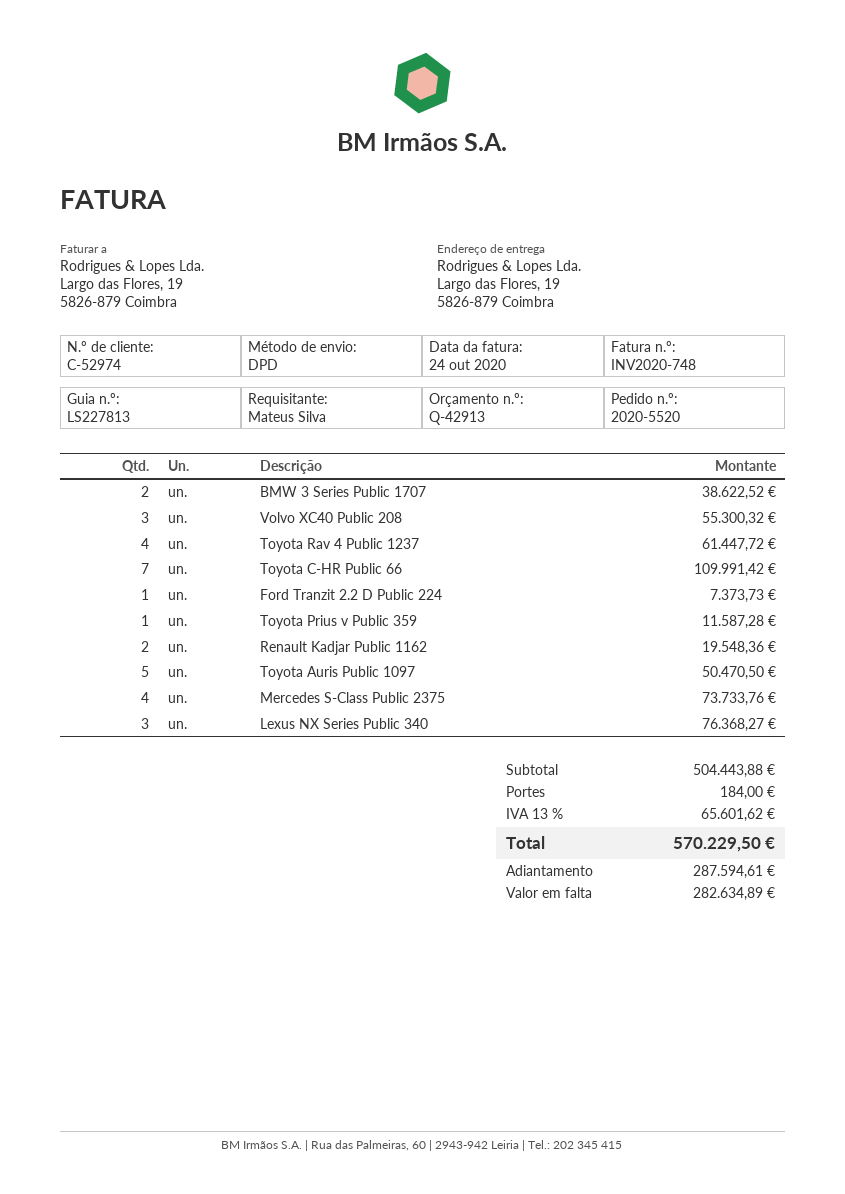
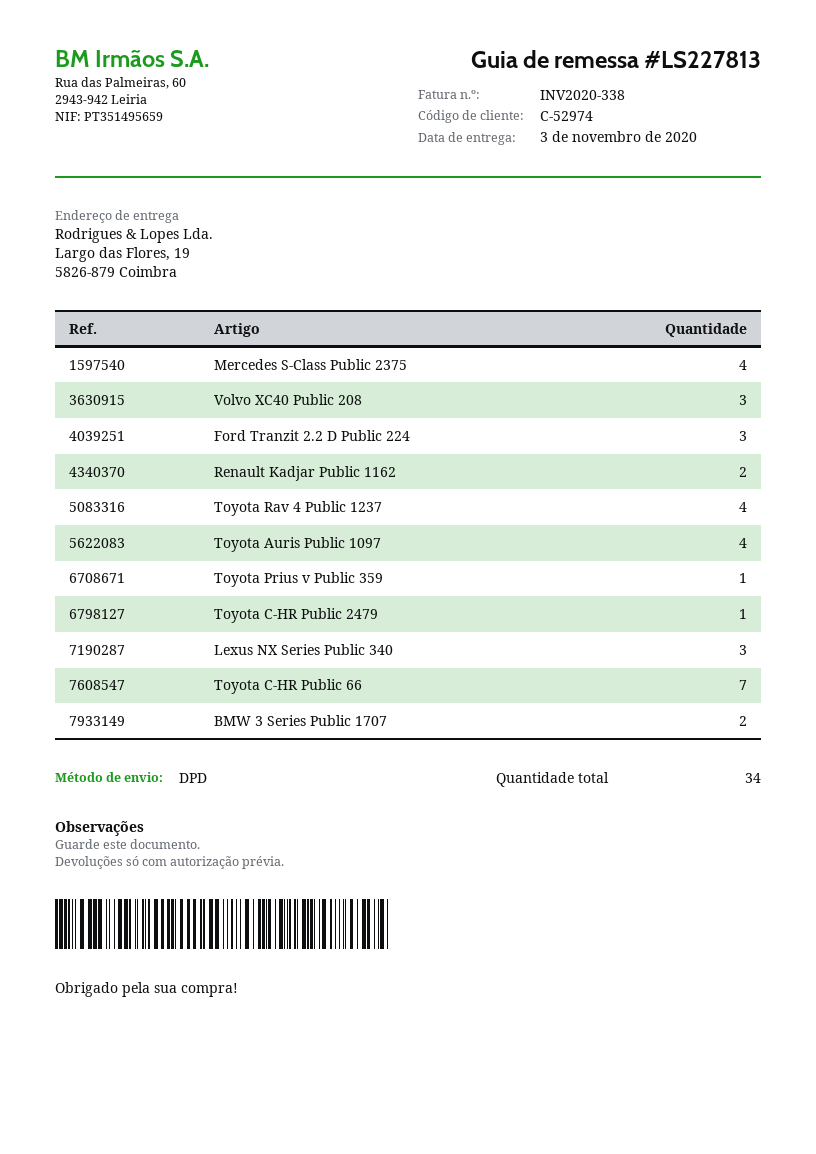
invoice number: INV2020-748 -> INV2020-338
Ford Tranzit 2.2 D Public 224: 1 -> 3
Toyota Auris Public 1097: 5 -> 4
Toyota C-HR Public 2479: none -> 1

